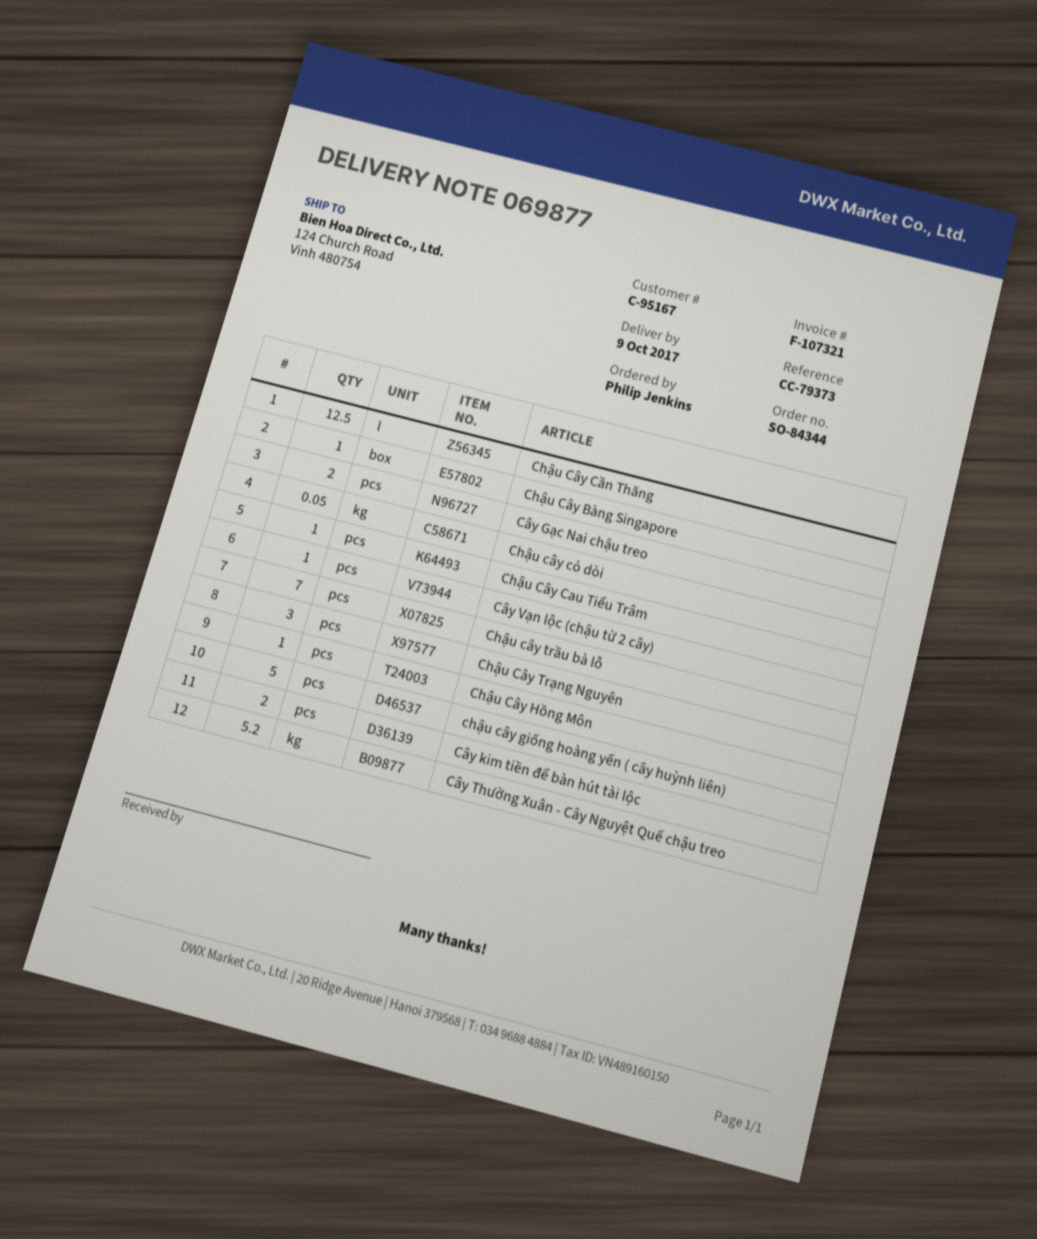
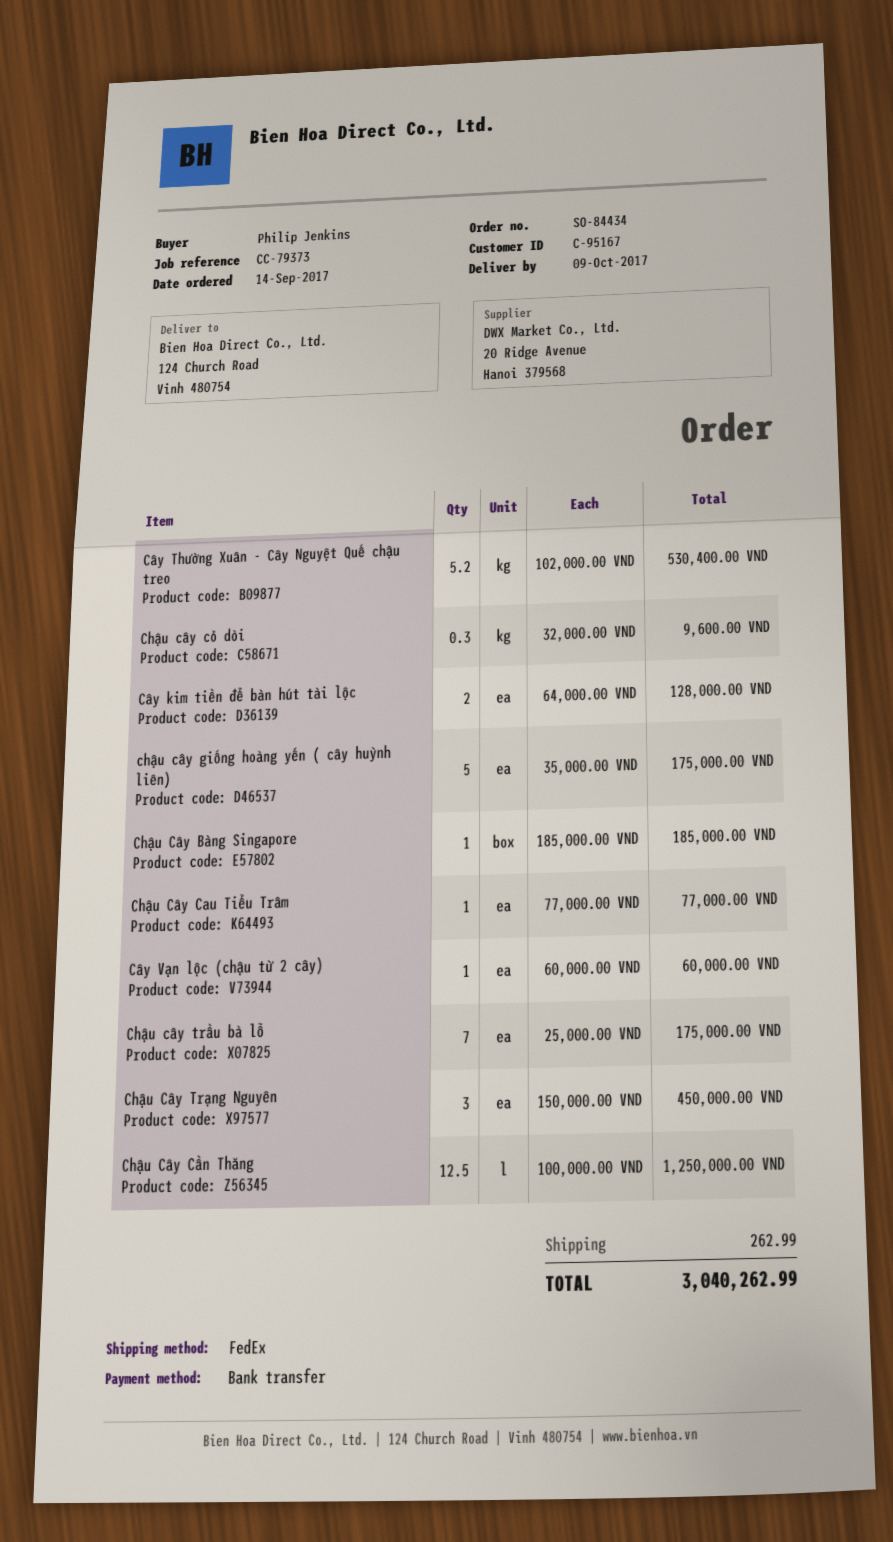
order number: SO-84344 -> SO-84434
Cây Gạc Nai chậu treo: 2 -> none
Chậu cây cỏ dòi: 0.05 -> 0.3
Chậu Cây Hồng Môn: 1 -> none

